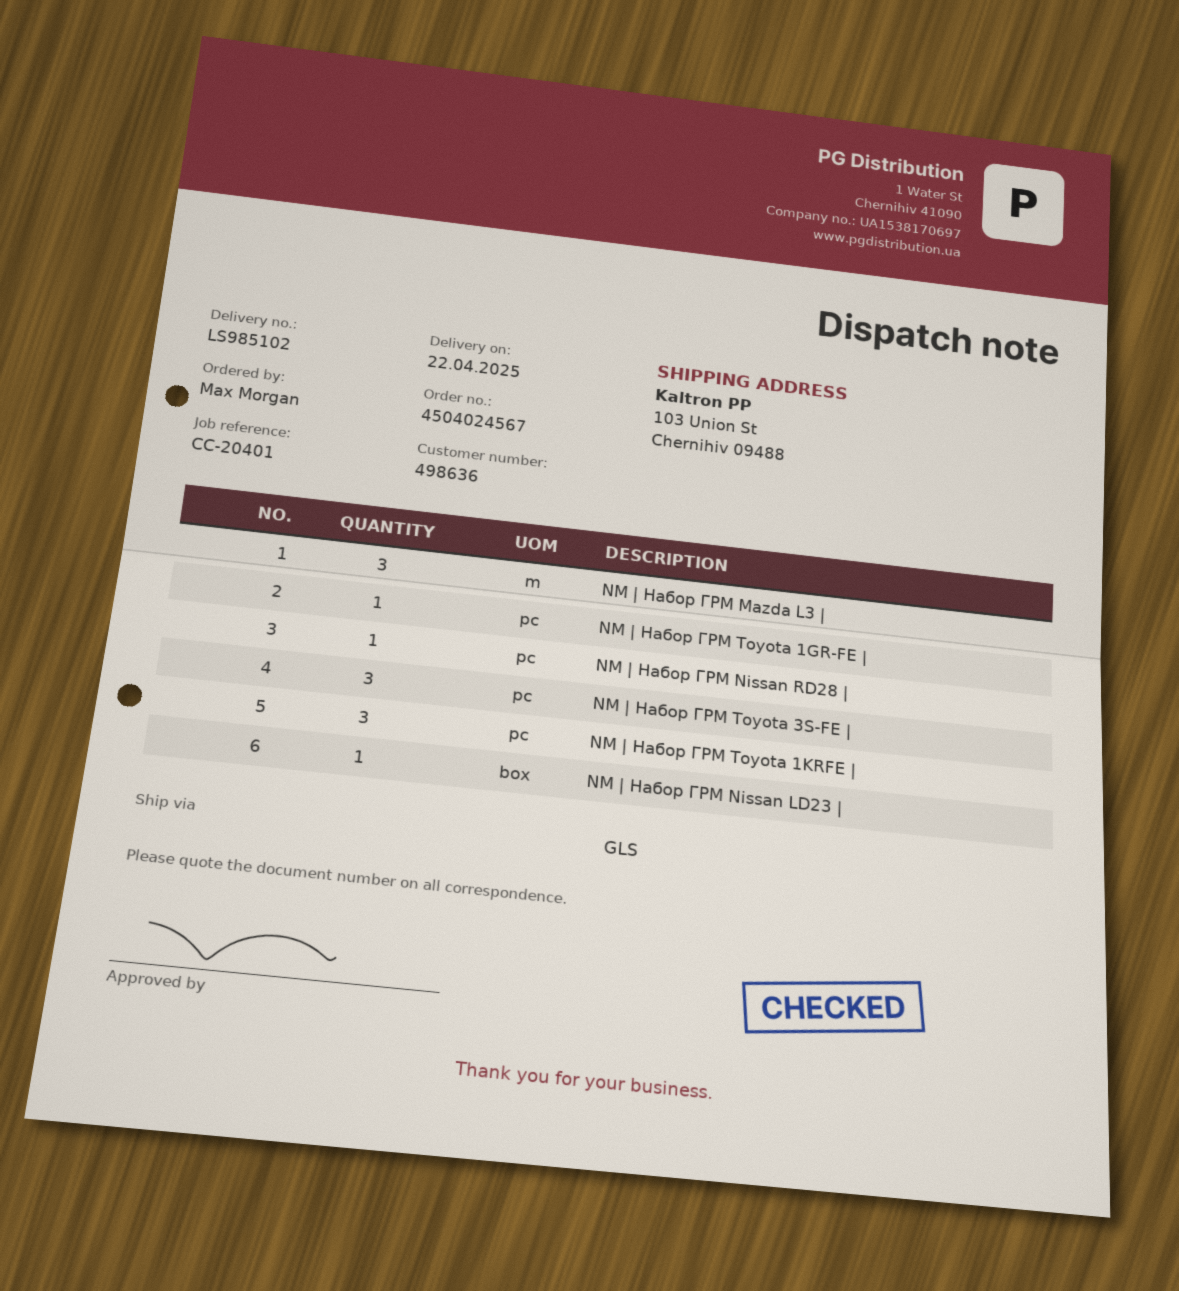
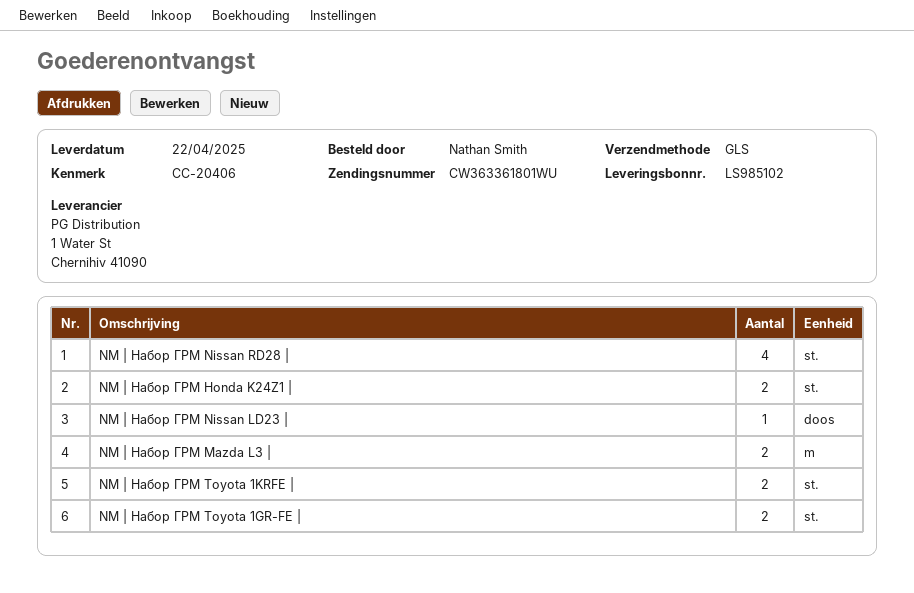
reference: CC-20401 -> CC-20406
ordered by: Max Morgan -> Nathan Smith
NM | Набор ГРМ Mazda L3 |: 3 -> 2
NM | Набор ГРМ Toyota 1GR-FE |: 1 -> 2
NM | Набор ГРМ Nissan RD28 |: 1 -> 4
NM | Набор ГРМ Toyota 3S-FE |: 3 -> none
NM | Набор ГРМ Toyota 1KRFE |: 3 -> 2
NM | Набор ГРМ Honda K24Z1 |: none -> 2

